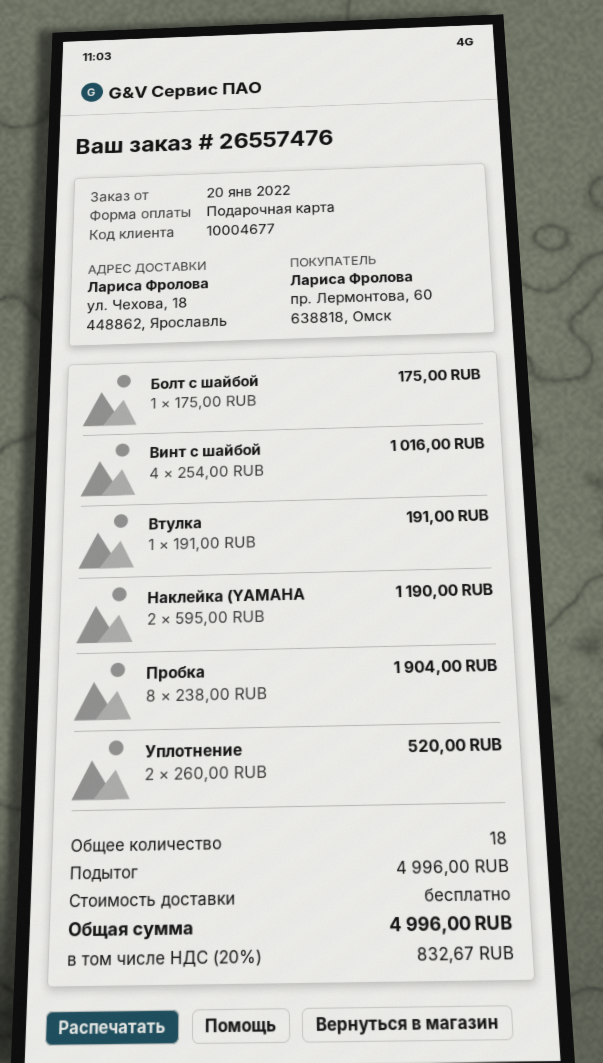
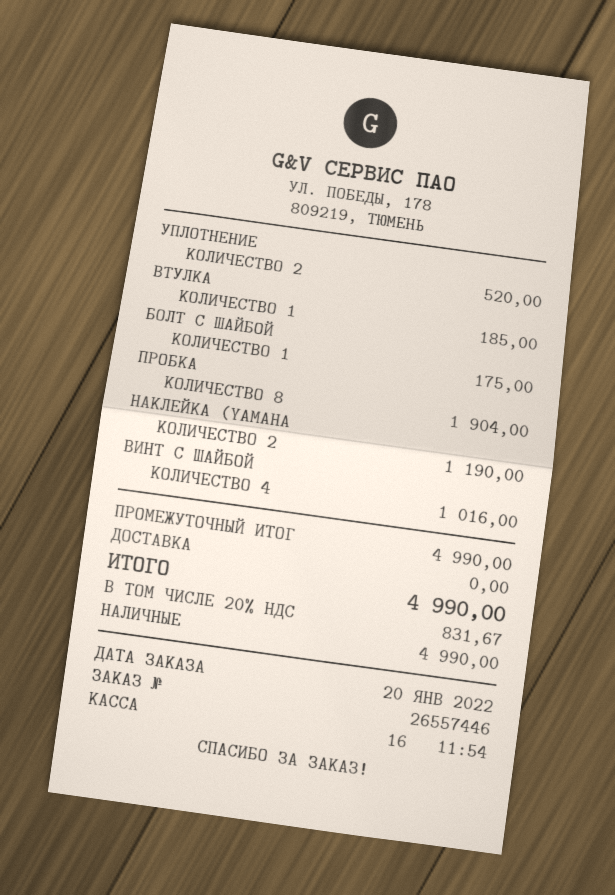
order number: 26557476 -> 26557446
payment method: gift card -> cash
Втулка: 1 for 191.00 -> 1 for 185.00
subtotal: 4996.00 -> 4990.00
tax: 20% = 832.67 -> 20% = 831.67
total: 4996.00 -> 4990.00

